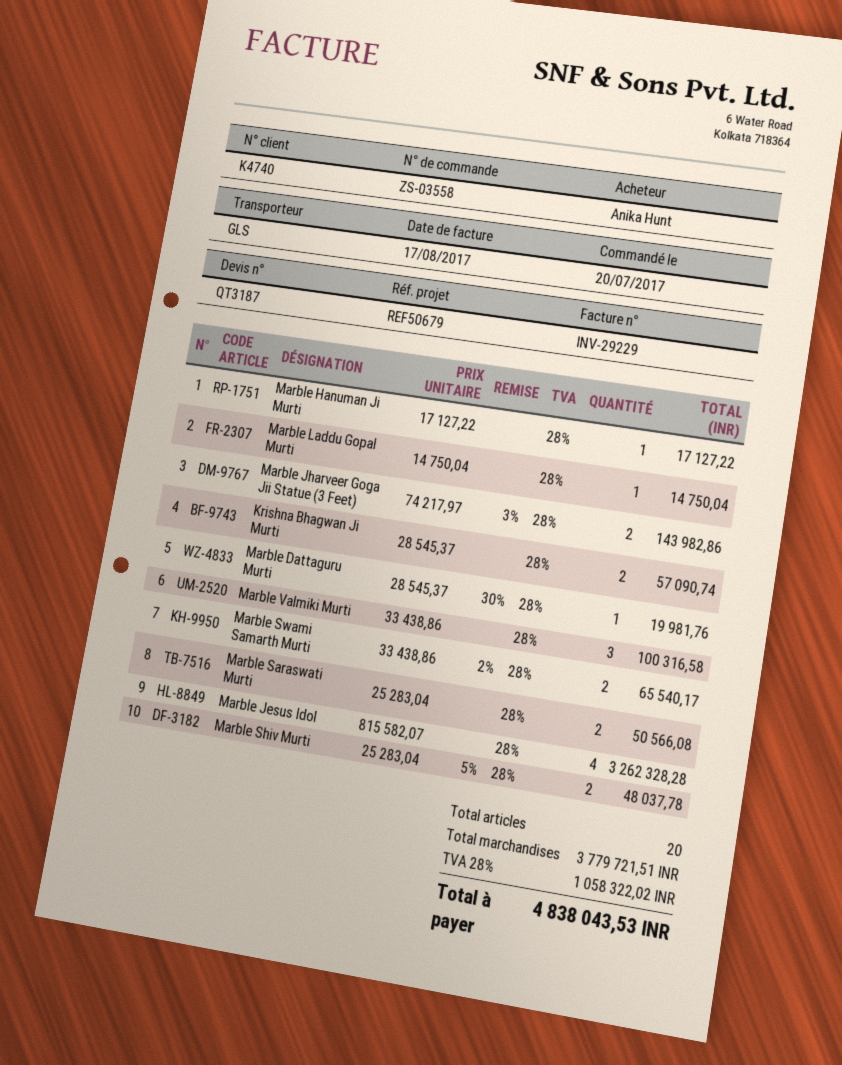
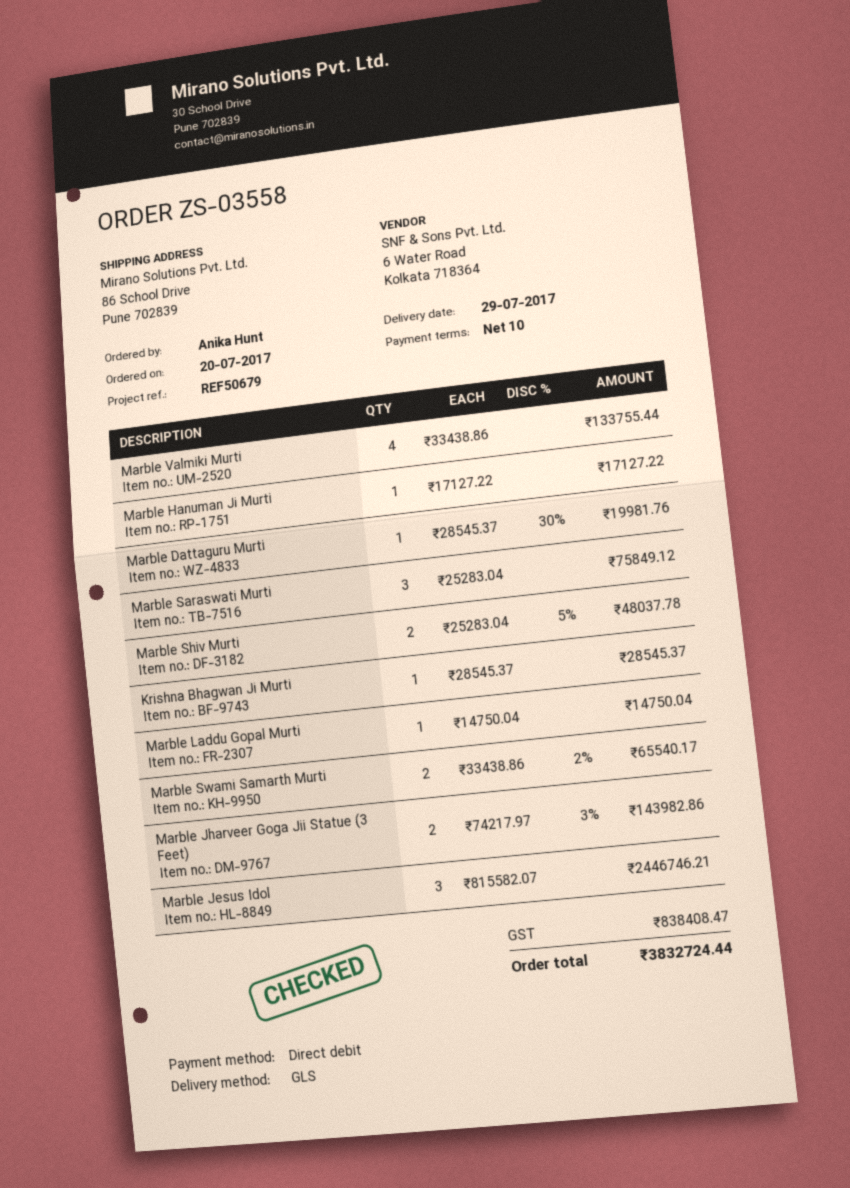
Krishna Bhagwan Ji Murti: 2 x 28545.37 = 57090.74 -> 1 x 28545.37 = 28545.37
Marble Valmiki Murti: 3 x 33438.86 = 100316.58 -> 4 x 33438.86 = 133755.44
Marble Saraswati Murti: 2 x 25283.04 = 50566.08 -> 3 x 25283.04 = 75849.12
Marble Jesus Idol: 4 x 815582.07 = 3262328.28 -> 3 x 815582.07 = 2446746.21
tax: 1058322.02 -> 838408.47
total: 4838043.53 -> 3832724.44

